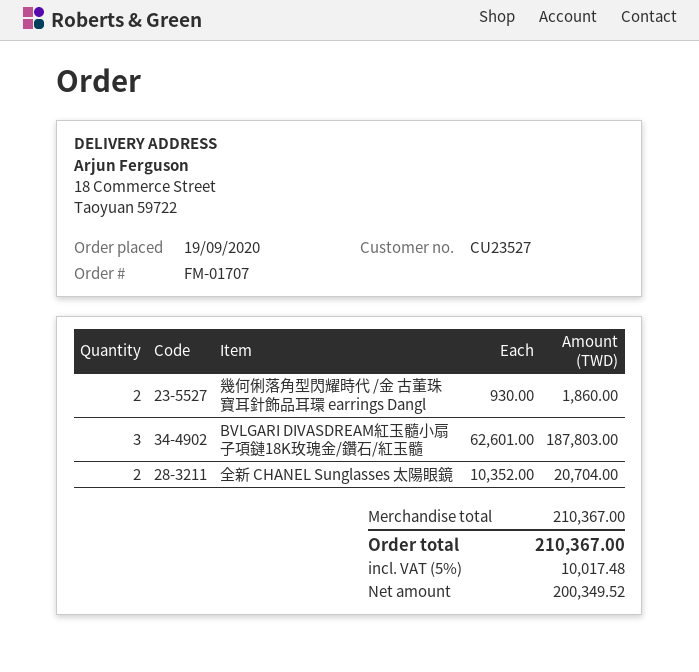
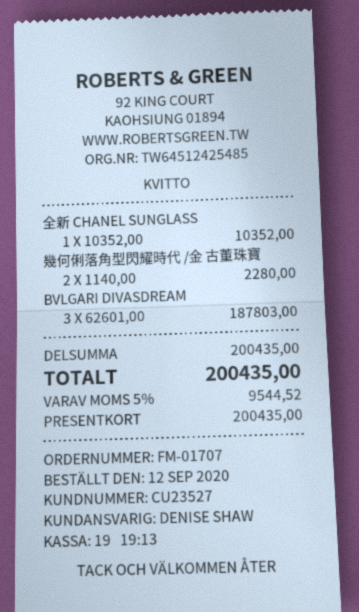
order date: 2020-09-19 -> 2020-09-12
幾何俐落角型閃耀時代 /金 古董珠寶耳針飾品耳環 earrings Dangl: 2 x 930.00 = 1860.00 -> 2 x 1140.00 = 2280.00
全新 CHANEL Sunglasses 太陽眼鏡: 2 x 10352.00 = 20704.00 -> 1 x 10352.00 = 10352.00
subtotal: 210367.00 -> 200435.00
tax: 5% = 10017.48 -> 5% = 9544.52
total: 210367.00 -> 200435.00

